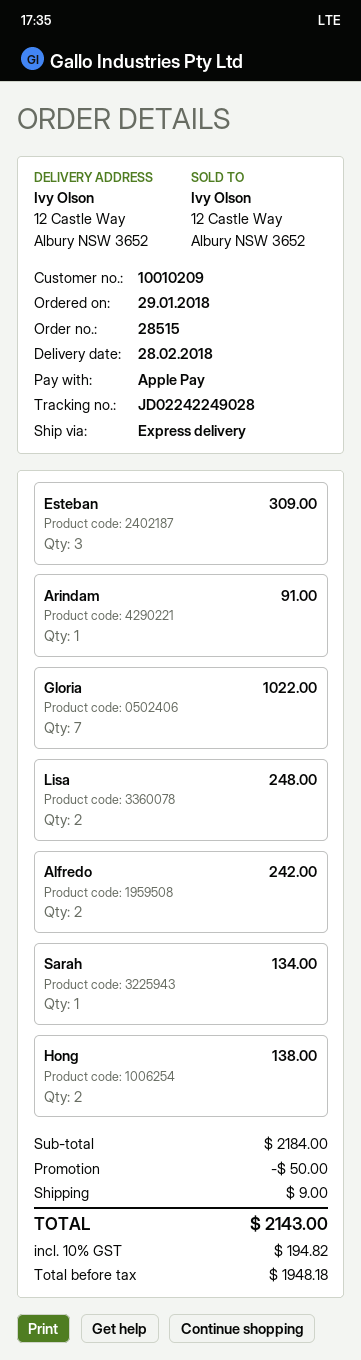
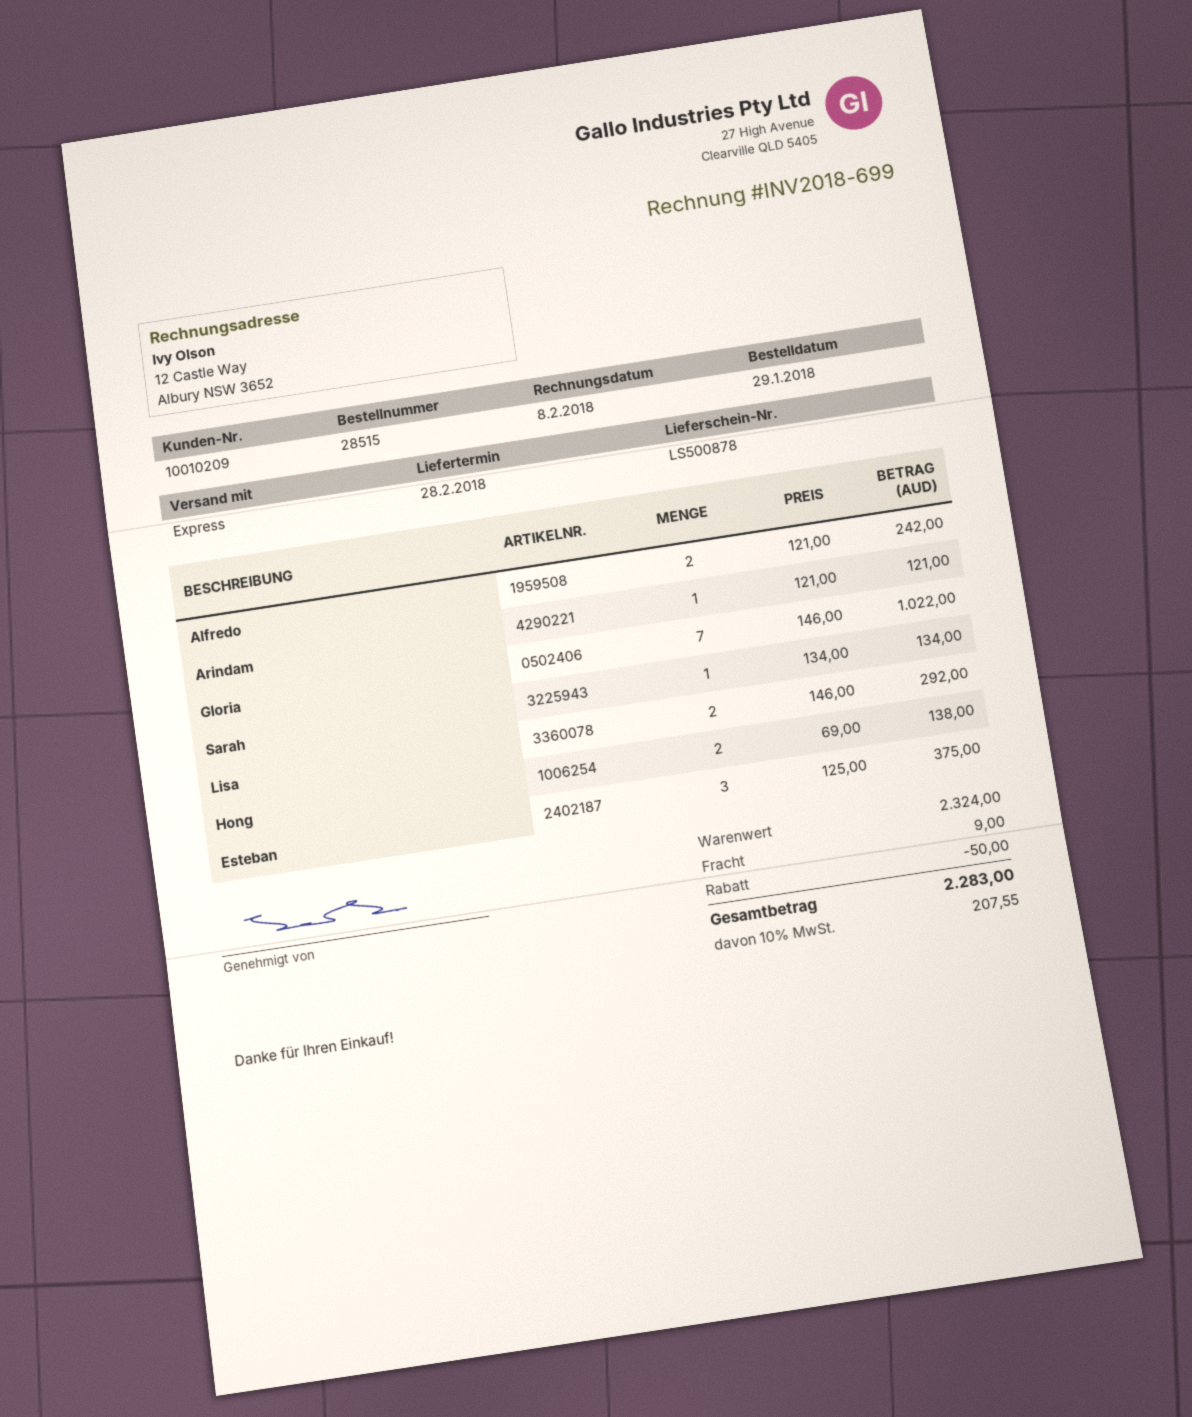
Esteban: 3 for 309.00 -> 3 for 375.00
Arindam: 1 for 91.00 -> 1 for 121.00
Lisa: 2 for 248.00 -> 2 for 292.00
subtotal: 2184.00 -> 2324.00
tax: 10% = 194.82 -> 10% = 207.55
total: 2143.00 -> 2283.00

